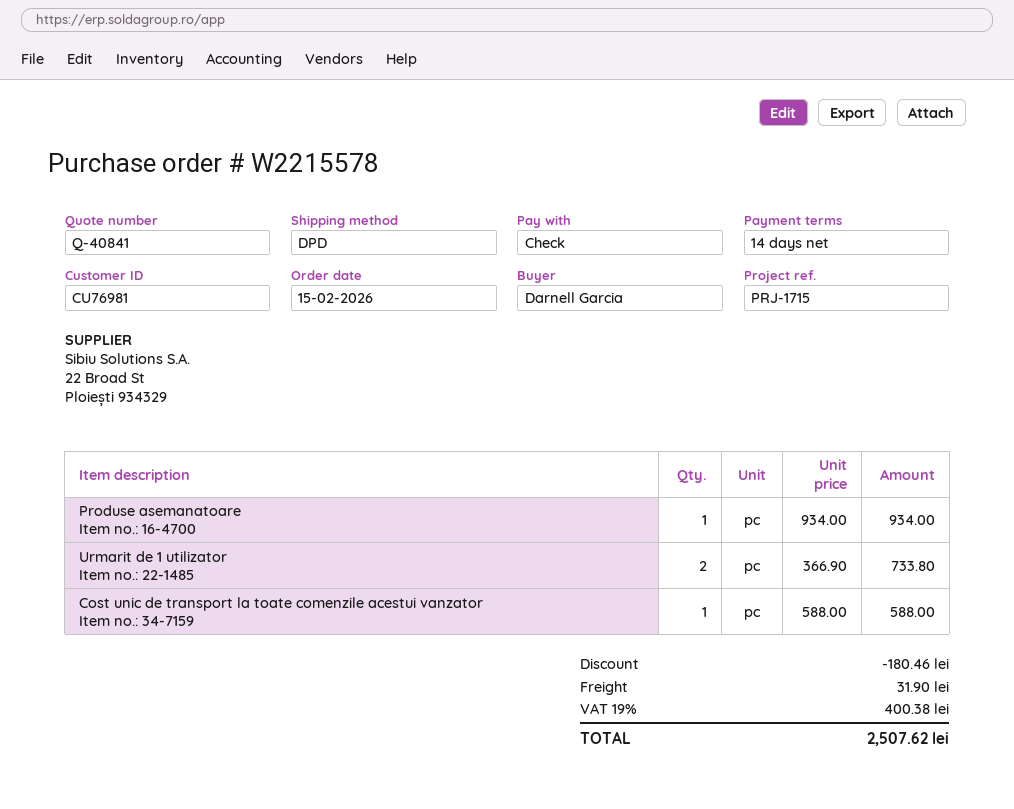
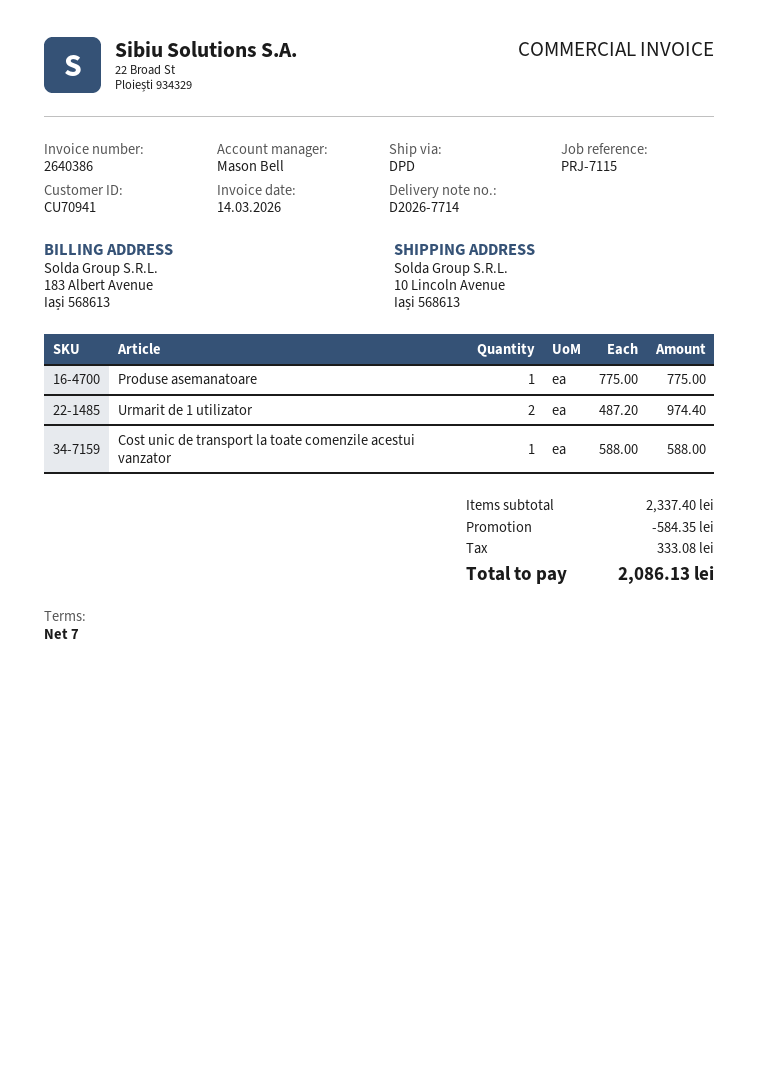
payment terms: 14 days -> 7 days
customer number: CU76981 -> CU70941
reference: PRJ-1715 -> PRJ-7115
Produse asemanatoare: 1 x 934.00 = 934.00 -> 1 x 775.00 = 775.00
Urmarit de 1 utilizator: 2 x 366.90 = 733.80 -> 2 x 487.20 = 974.40
discount: 180.46 -> 584.35
shipping: 31.90 -> none
tax: 400.38 -> 333.08
total: 2507.62 -> 2086.13

